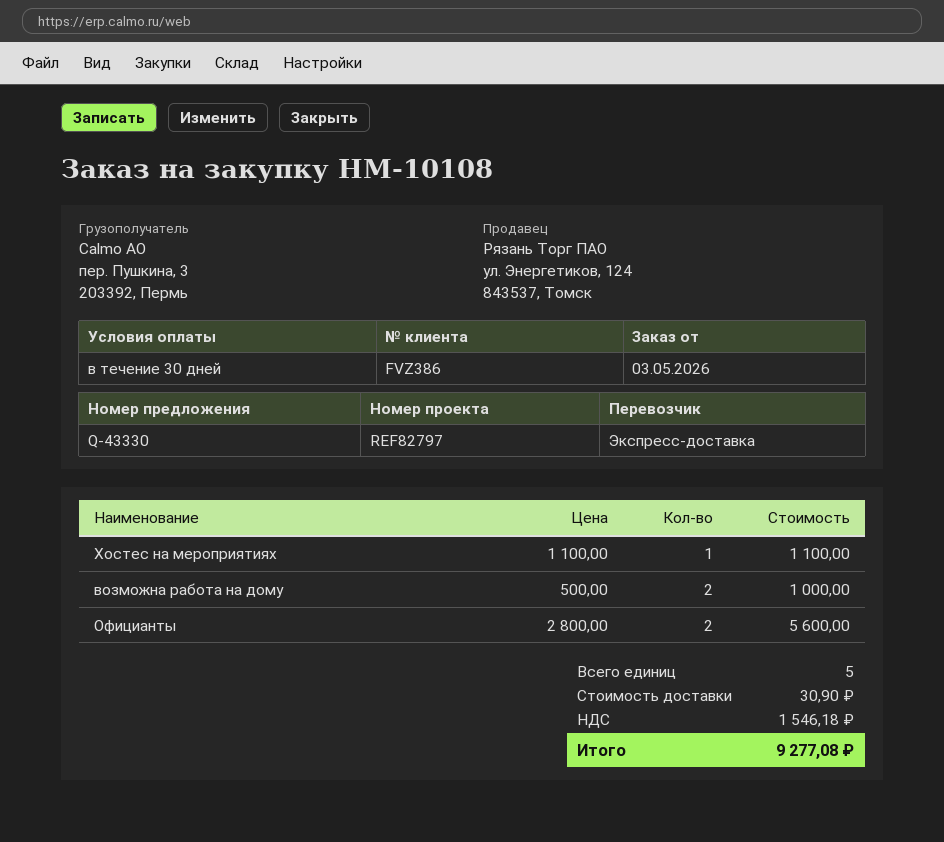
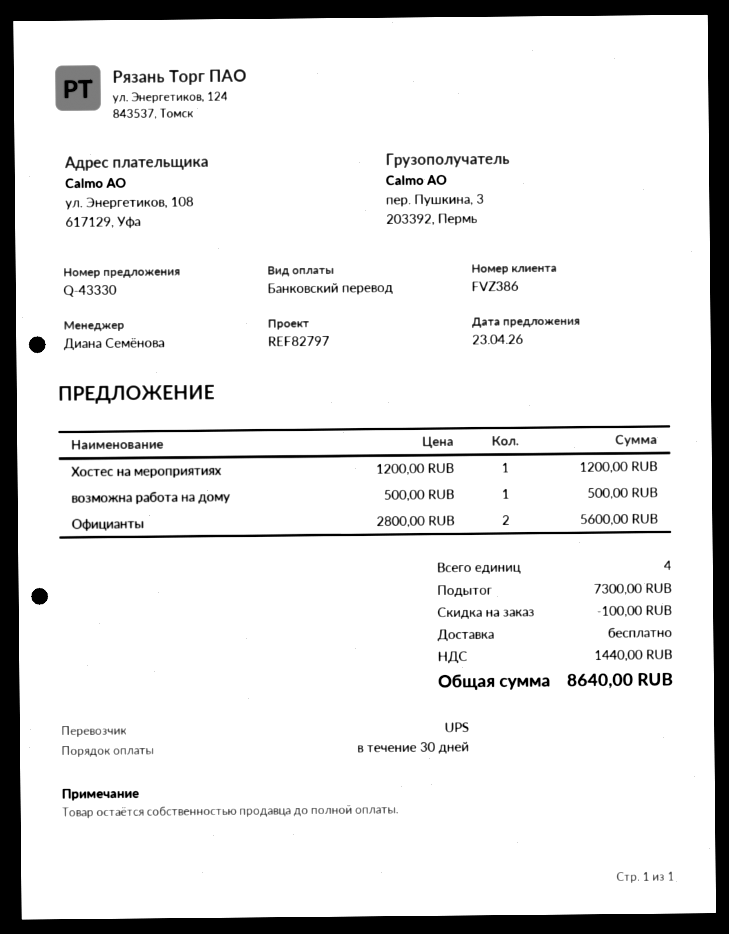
shipping method: express -> UPS
Хостес на мероприятиях: 1 x 1100.00 = 1100.00 -> 1 x 1200.00 = 1200.00
возможна работа на дому: 2 x 500.00 = 1000.00 -> 1 x 500.00 = 500.00
total quantity: 5 -> 4
discount: none -> 100.00
shipping: 30.90 -> 0.00
tax: 1546.18 -> 1440.00
total: 9277.08 -> 8640.00

